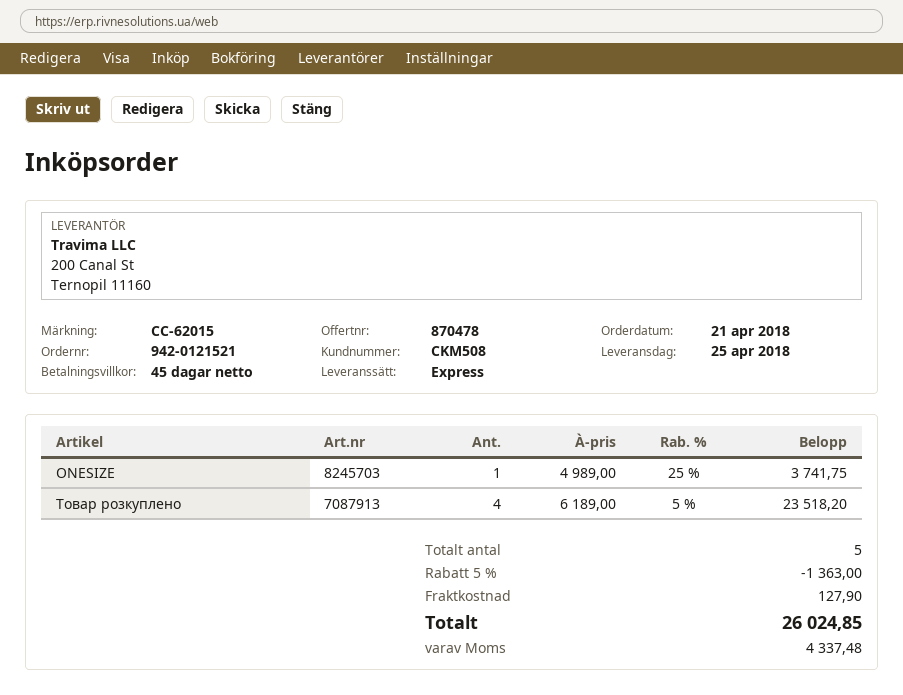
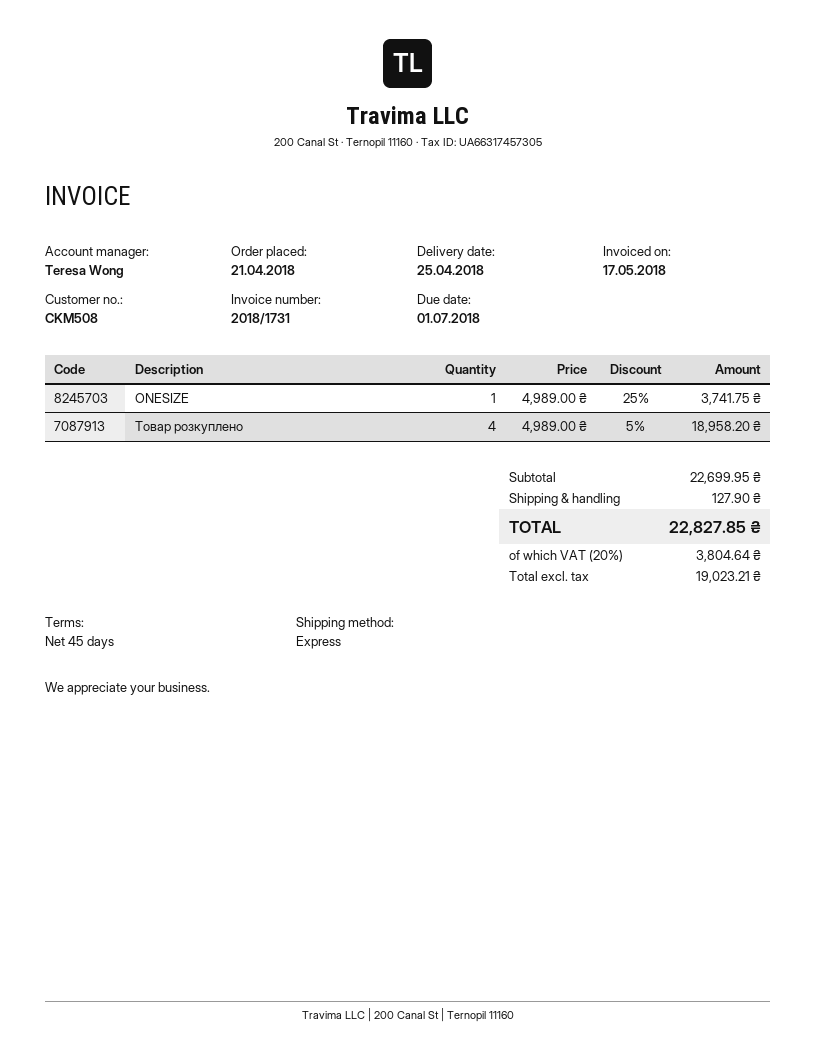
Товар розкуплено: 4 x 6189.00 - 5% = 23518.20 -> 4 x 4989.00 - 5% = 18958.20
discount: 5% = 1363.00 -> none
tax: 4337.48 -> 3804.64
total: 26024.85 -> 22827.85

